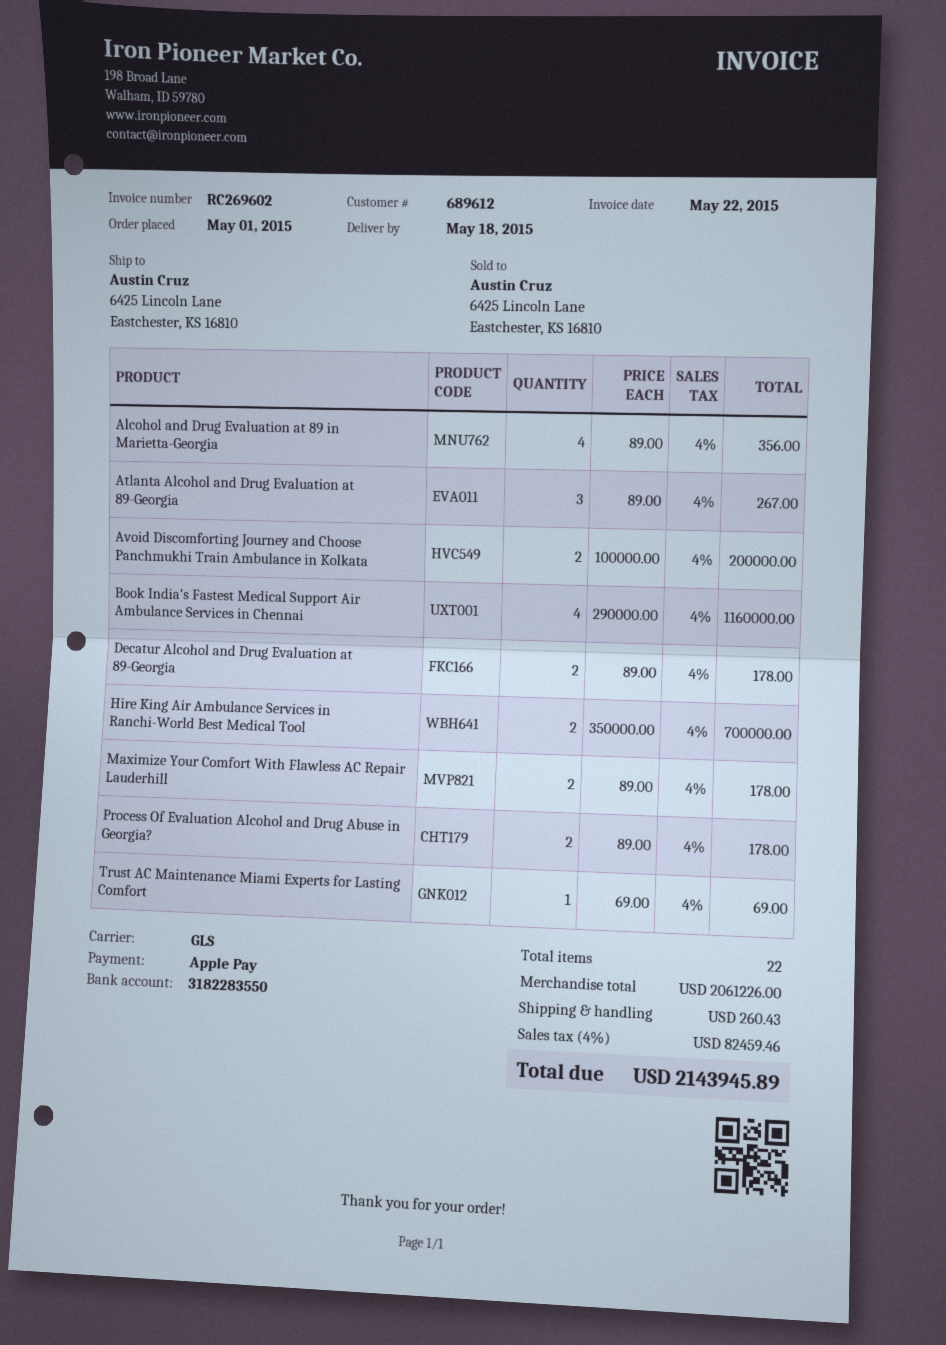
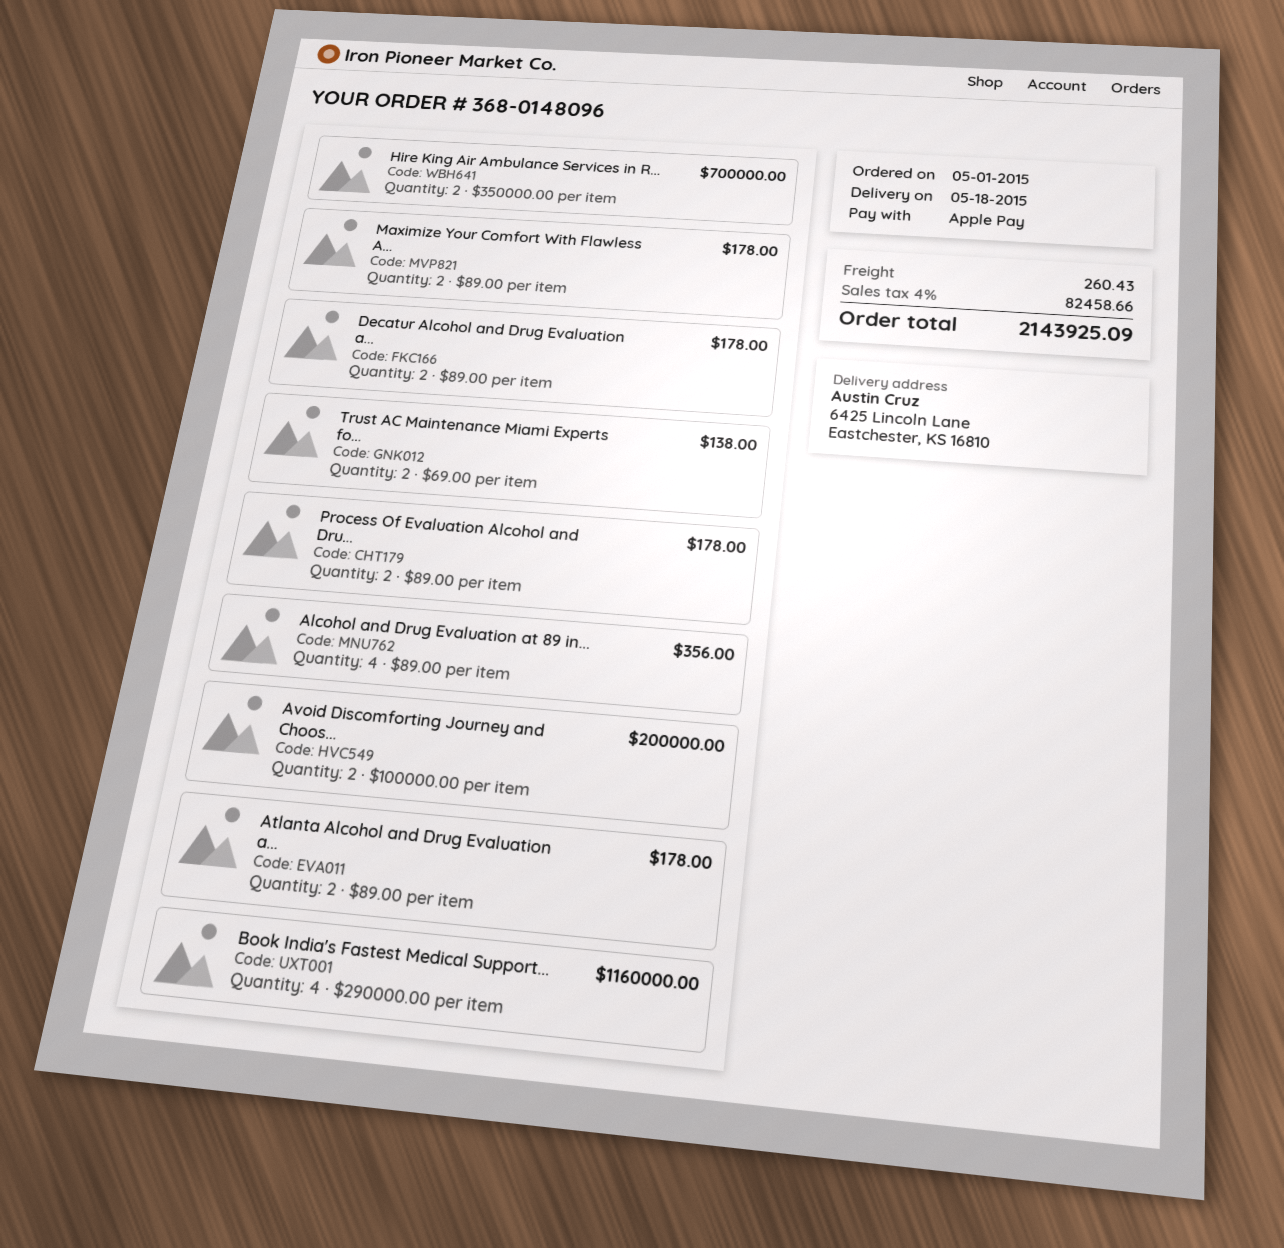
Atlanta Alcohol and Drug Evaluation at 89-Georgia: 3 x 89.00 = 267.00 -> 2 x 89.00 = 178.00
Trust AC Maintenance Miami Experts for Lasting Comfort: 1 x 69.00 = 69.00 -> 2 x 69.00 = 138.00
tax: 4% = 82459.46 -> 4% = 82458.66
total: 2143945.89 -> 2143925.09

